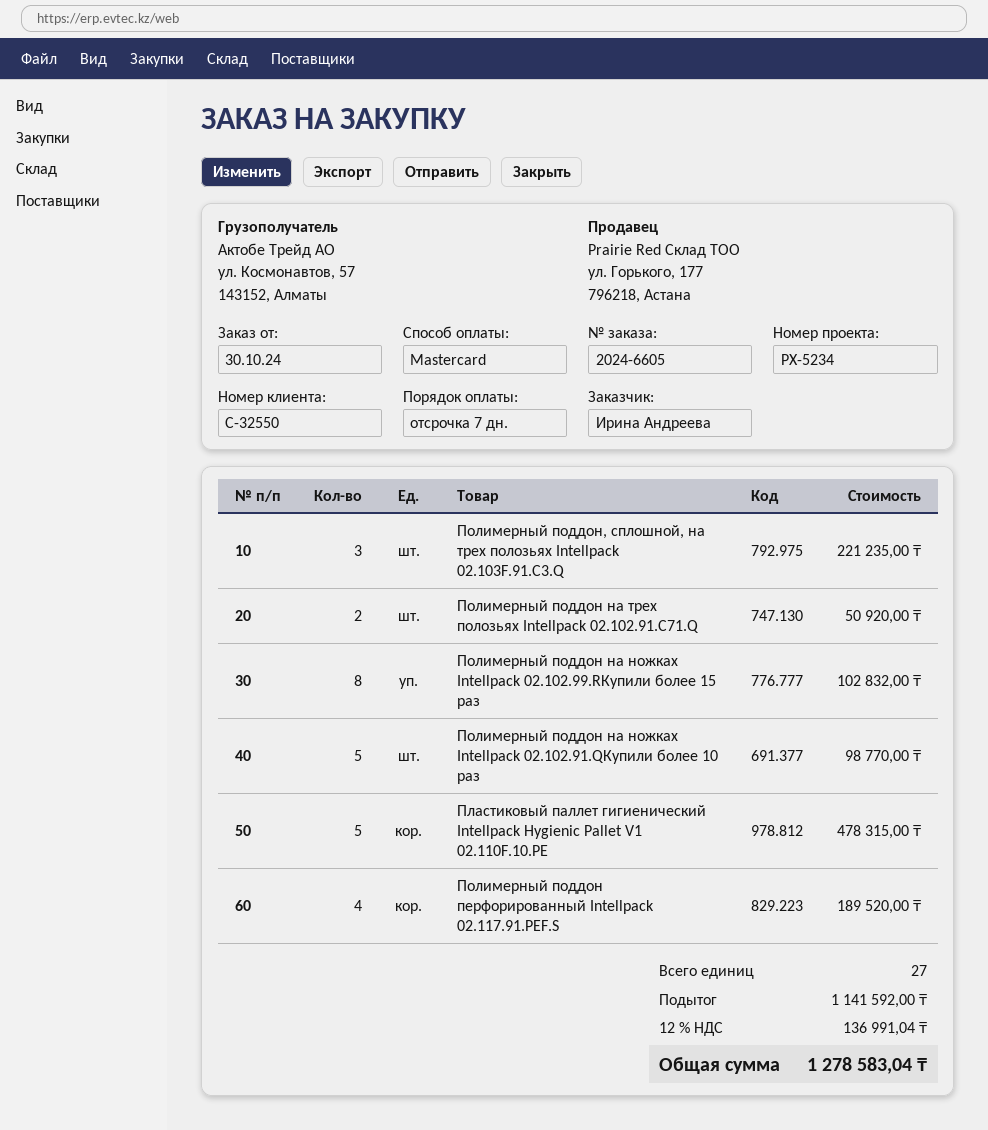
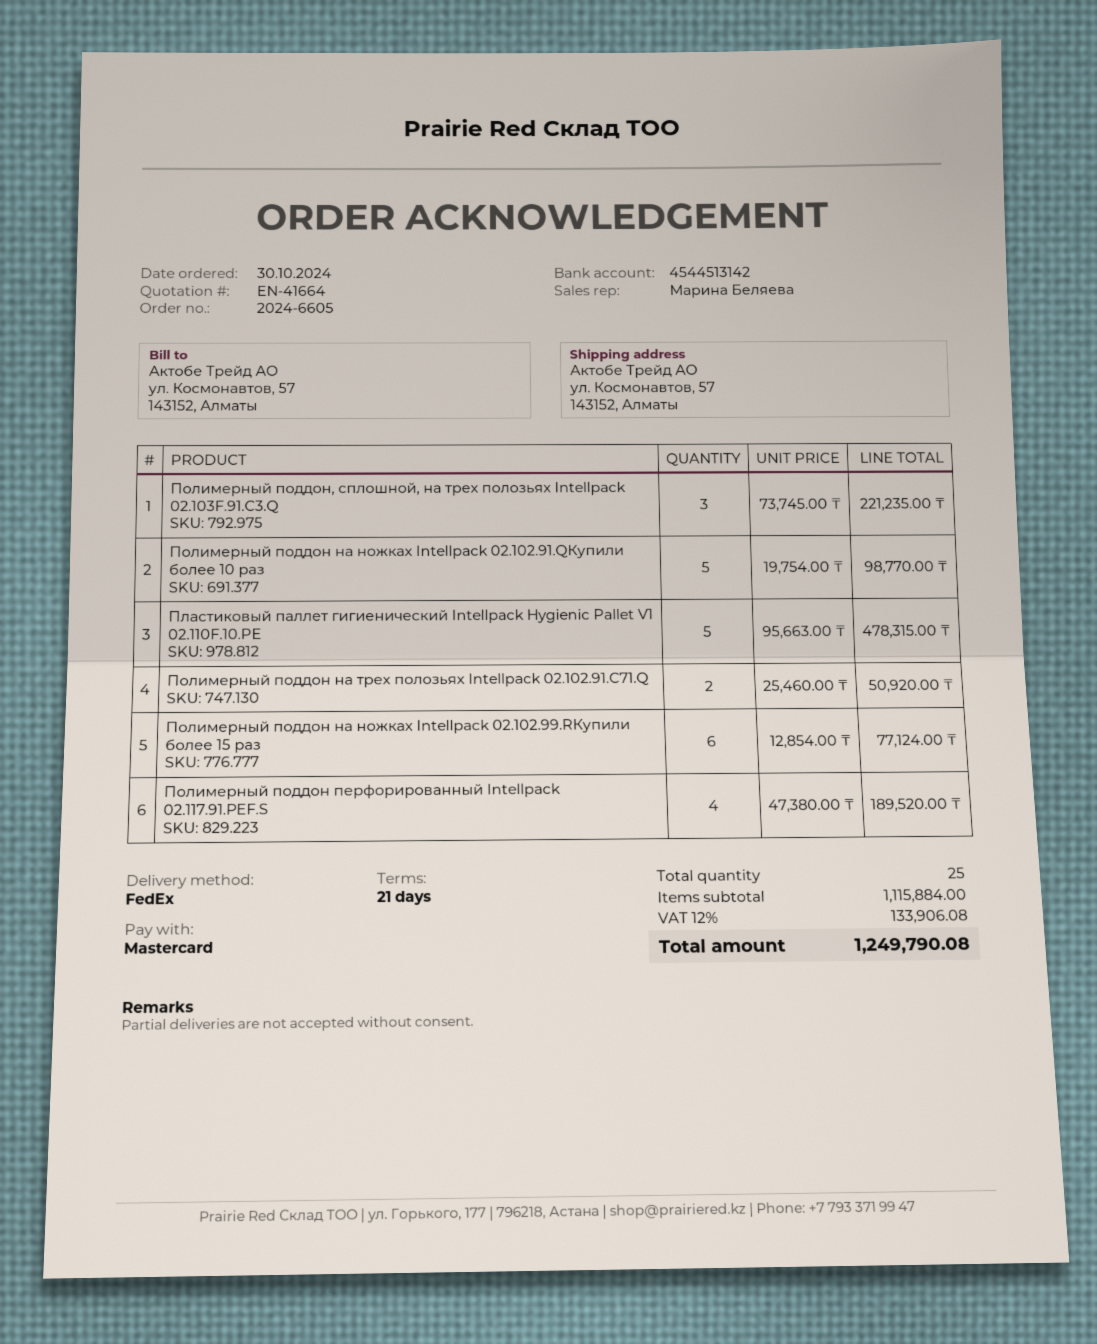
payment terms: 7 days -> 21 days
Полимерный поддон на ножках Intellpack 02.102.99.RКупили более 15 раз: 8 for 102832.00 -> 6 for 77124.00
total quantity: 27 -> 25
subtotal: 1141592.00 -> 1115884.00
tax: 12% = 136991.04 -> 12% = 133906.08
total: 1278583.04 -> 1249790.08

